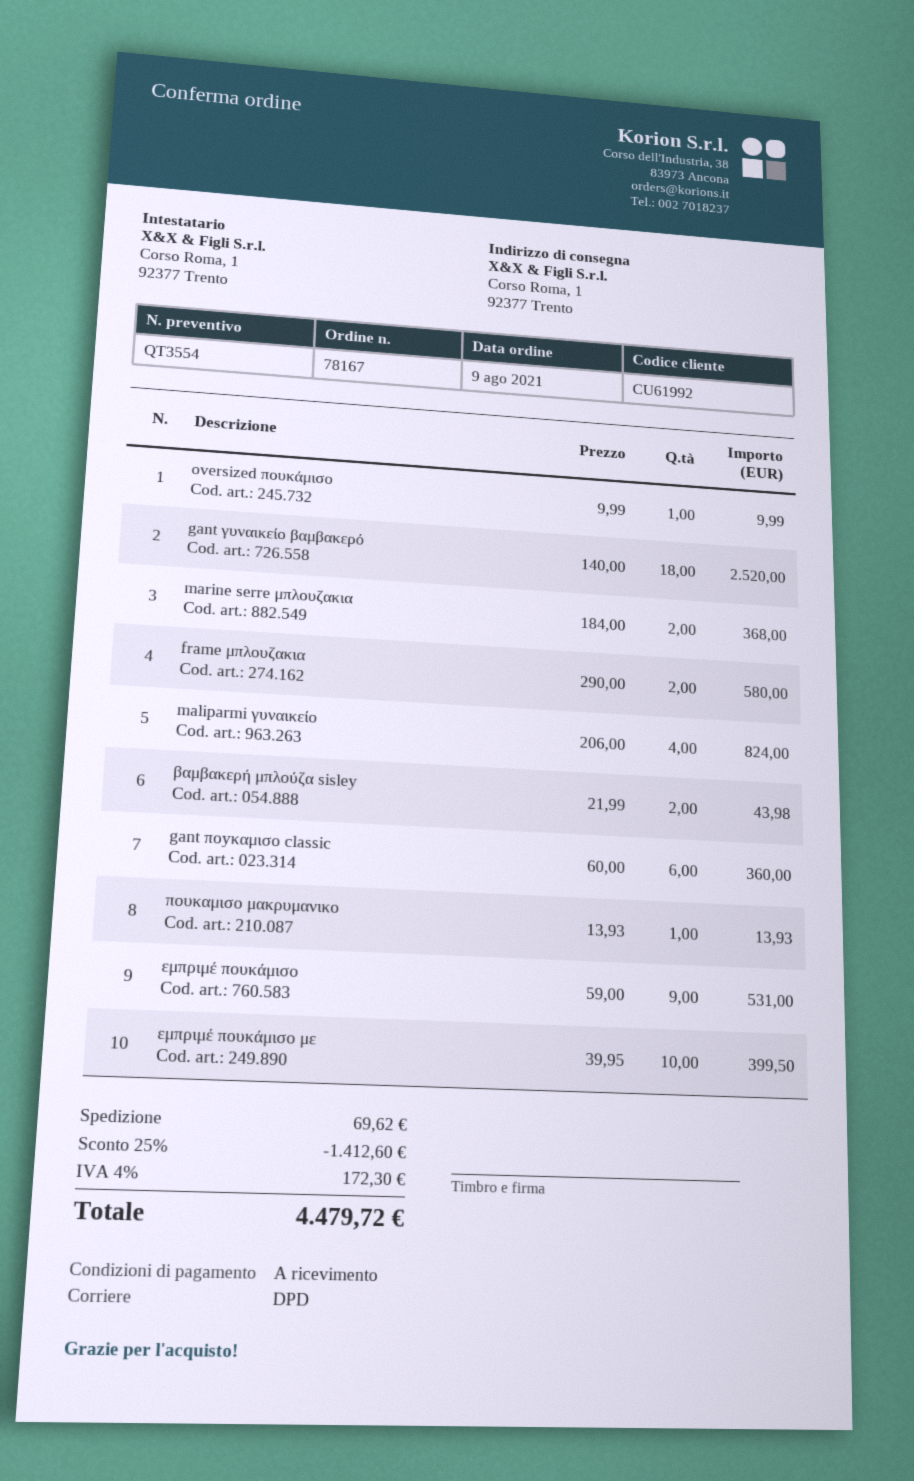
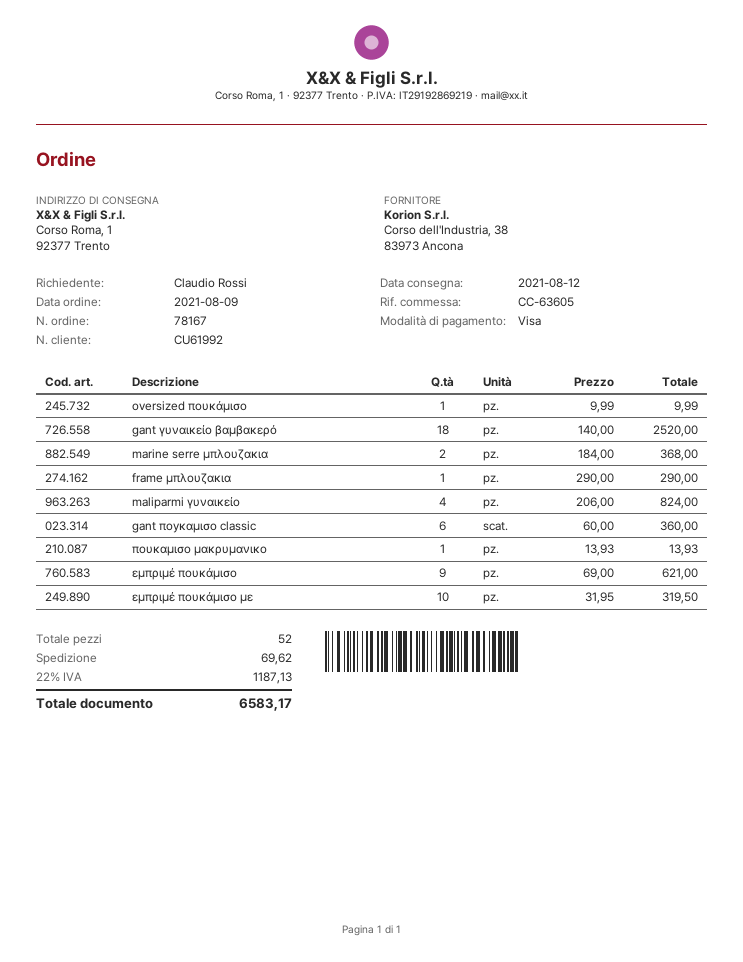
frame μπλουζακια: 2 x 290.00 = 580.00 -> 1 x 290.00 = 290.00
βαμβακερή μπλούζα sisley: 2 x 21.99 = 43.98 -> none
εμπριμέ πουκάμισο: 9 x 59.00 = 531.00 -> 9 x 69.00 = 621.00
εμπριμέ πουκάμισο με: 10 x 39.95 = 399.50 -> 10 x 31.95 = 319.50
discount: 25% = 1412.60 -> none
tax: 4% = 172.30 -> 22% = 1187.13
total: 4479.72 -> 6583.17

